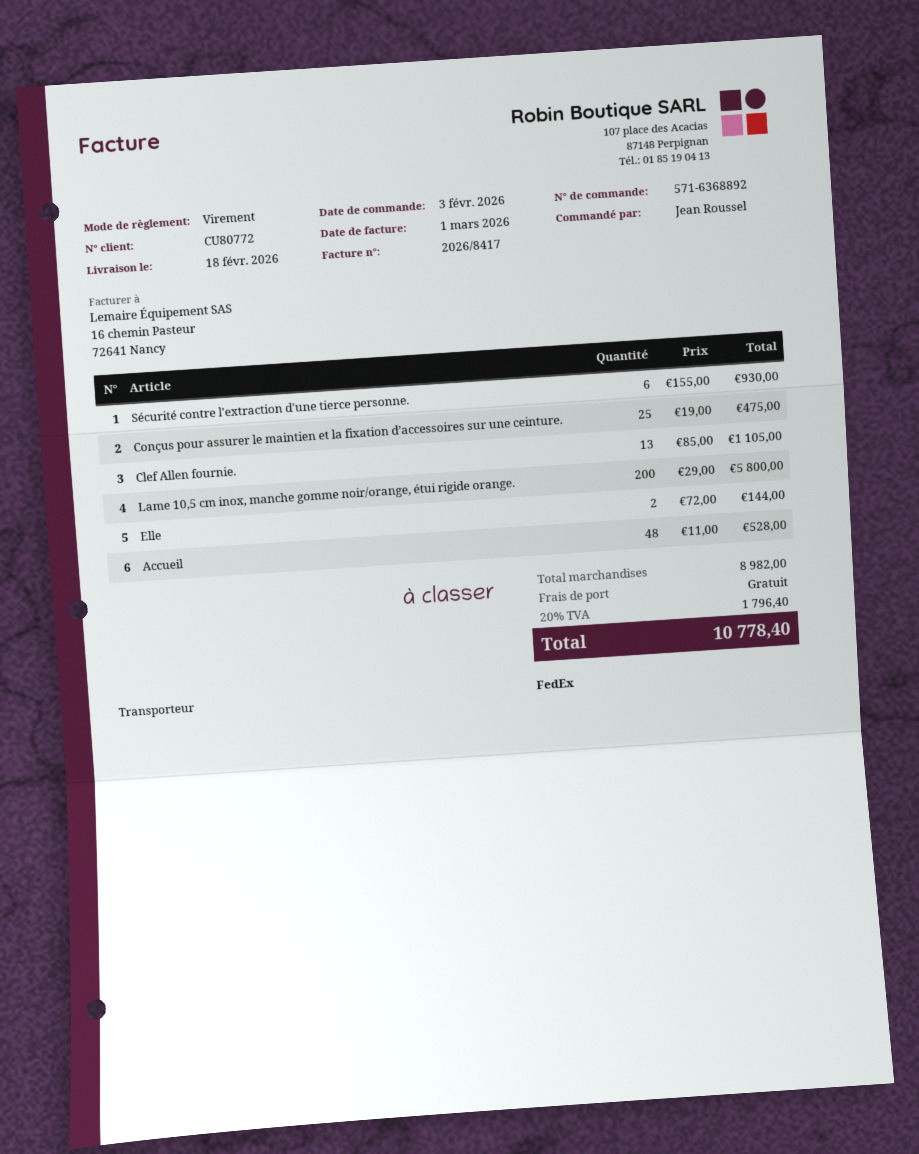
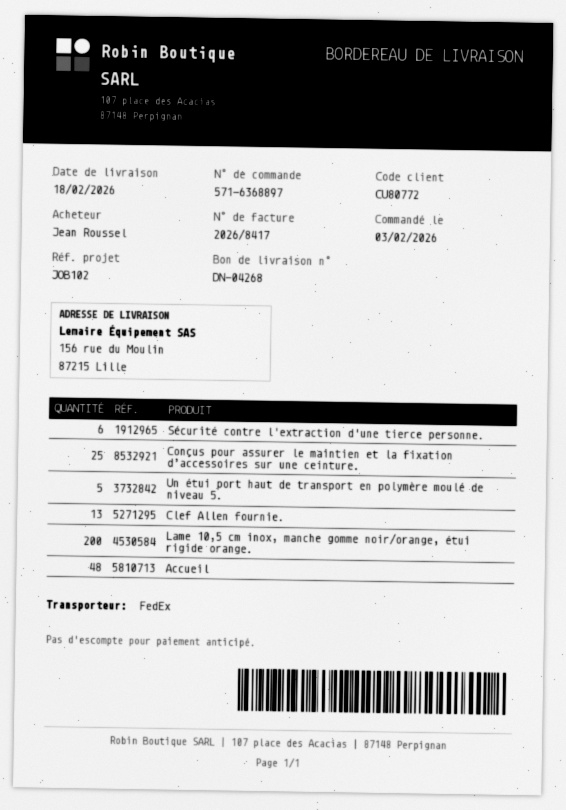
order number: 571-6368892 -> 571-6368897
Elle: 2 -> none
Un étui port haut de transport en polymère moulé de niveau 5.: none -> 5

